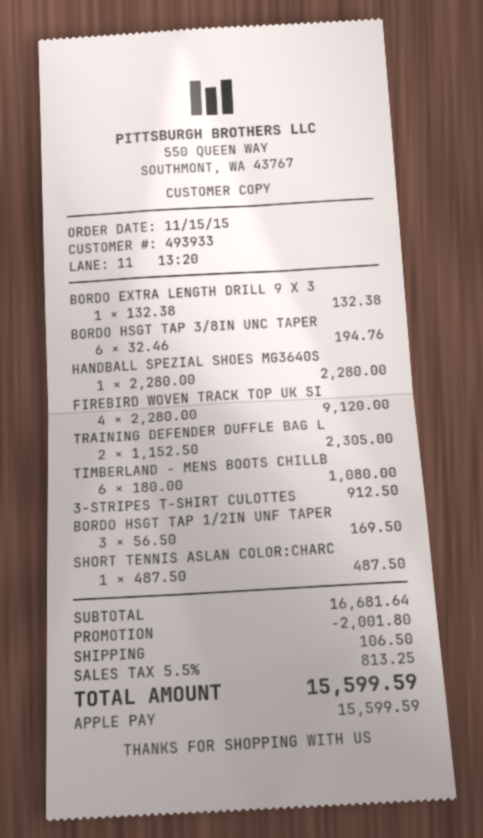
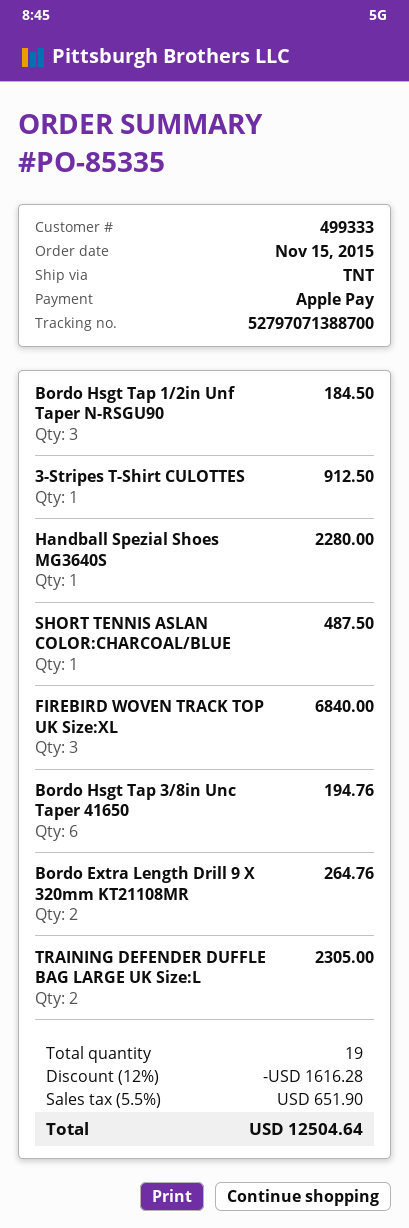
customer number: 493933 -> 499333
BORDO EXTRA LENGTH DRILL 9 X 3: 1 for 132.38 -> 2 for 264.76
FIREBIRD WOVEN TRACK TOP UK SI: 4 for 9120.00 -> 3 for 6840.00
TIMBERLAND - MENS BOOTS CHILLB: 6 for 1080.00 -> none
BORDO HSGT TAP 1/2IN UNF TAPER: 3 for 169.50 -> 3 for 184.50
discount: 2001.80 -> 1616.28
shipping: 106.50 -> none
tax: 5.5% = 813.25 -> 5.5% = 651.90
total: 15599.59 -> 12504.64

